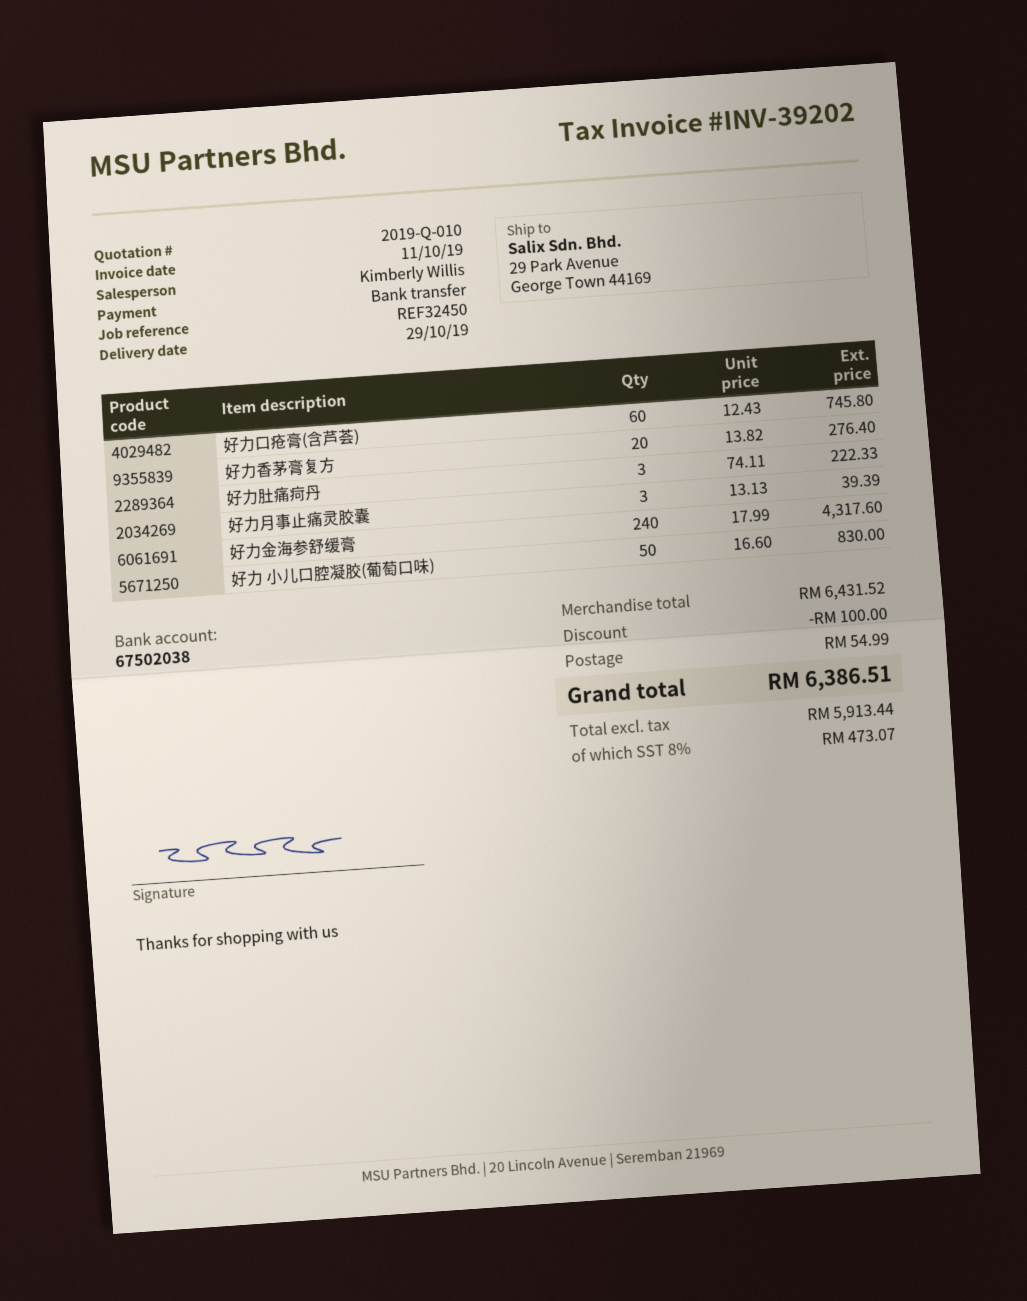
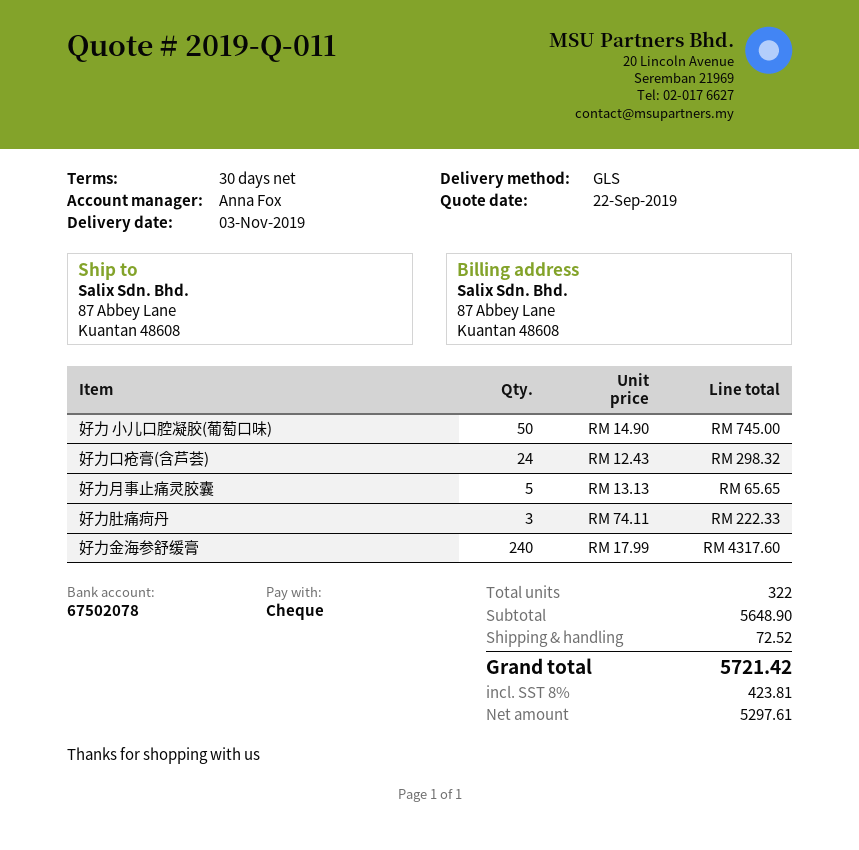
quote number: 2019-Q-010 -> 2019-Q-011
delivery date: 2019-10-29 -> 2019-11-03
sales rep: Kimberly Willis -> Anna Fox
payment method: bank transfer -> cheque
bank account: 67502038 -> 67502078
ship to: 29 Park Avenue, George Town 44169 -> 87 Abbey Lane, Kuantan 48608
好力口疮膏(含芦荟): 60 x 12.43 = 745.80 -> 24 x 12.43 = 298.32
好力香茅膏复方: 20 x 13.82 = 276.40 -> none
好力月事止痛灵胶囊: 3 x 13.13 = 39.39 -> 5 x 13.13 = 65.65
好力 小儿口腔凝胶(葡萄口味): 50 x 16.60 = 830.00 -> 50 x 14.90 = 745.00
subtotal: 6431.52 -> 5648.90
discount: 100.00 -> none
shipping: 54.99 -> 72.52
net: 5913.44 -> 5297.61
tax: 8% = 473.07 -> 8% = 423.81
total: 6386.51 -> 5721.42

